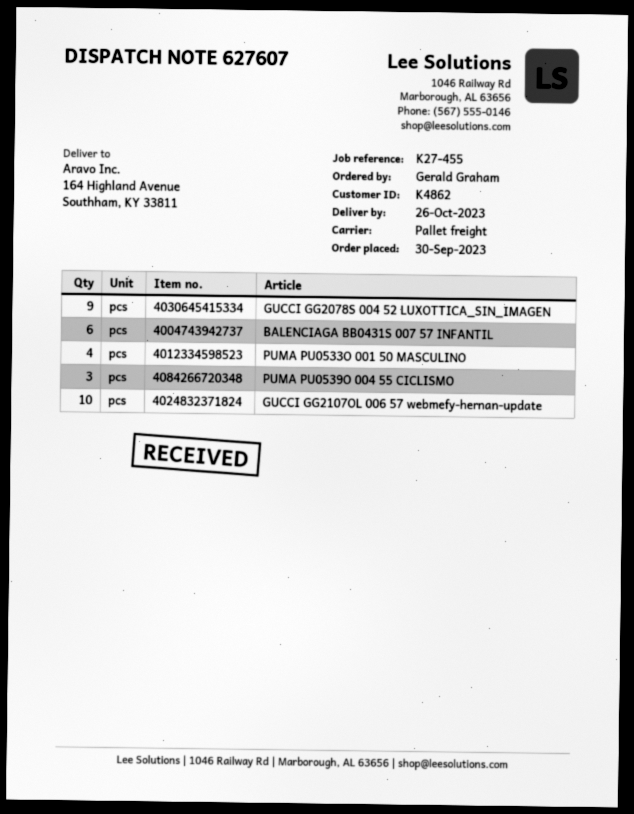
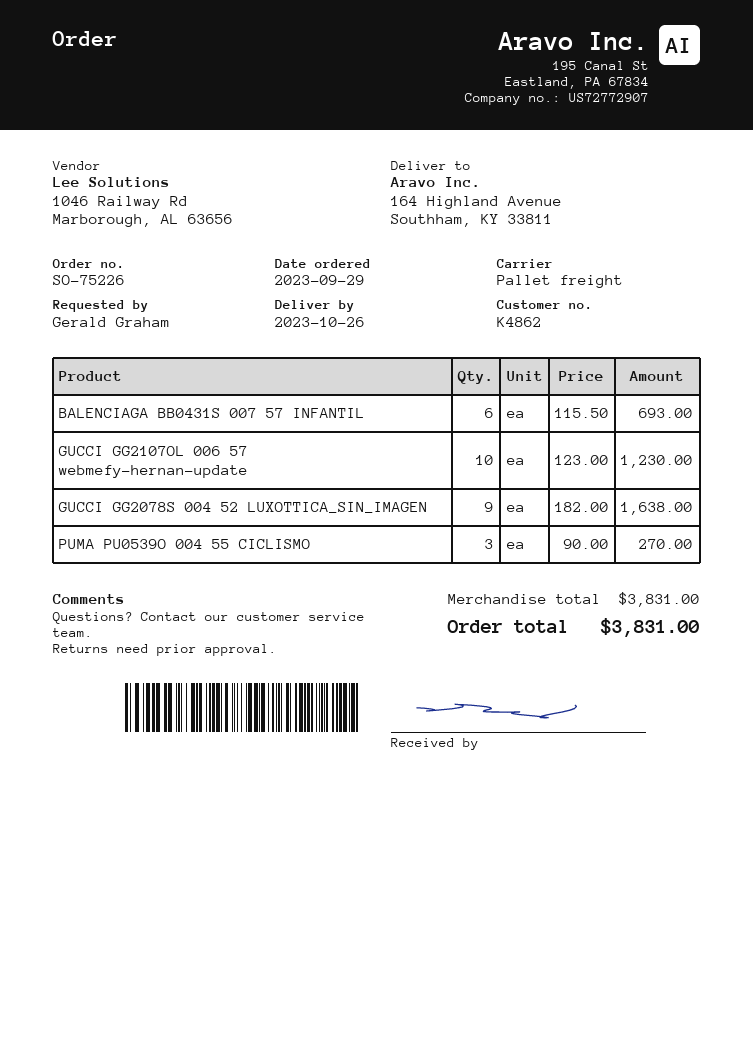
order date: 2023-09-30 -> 2023-09-29
PUMA PU0533O 001 50 MASCULINO: 4 -> none

